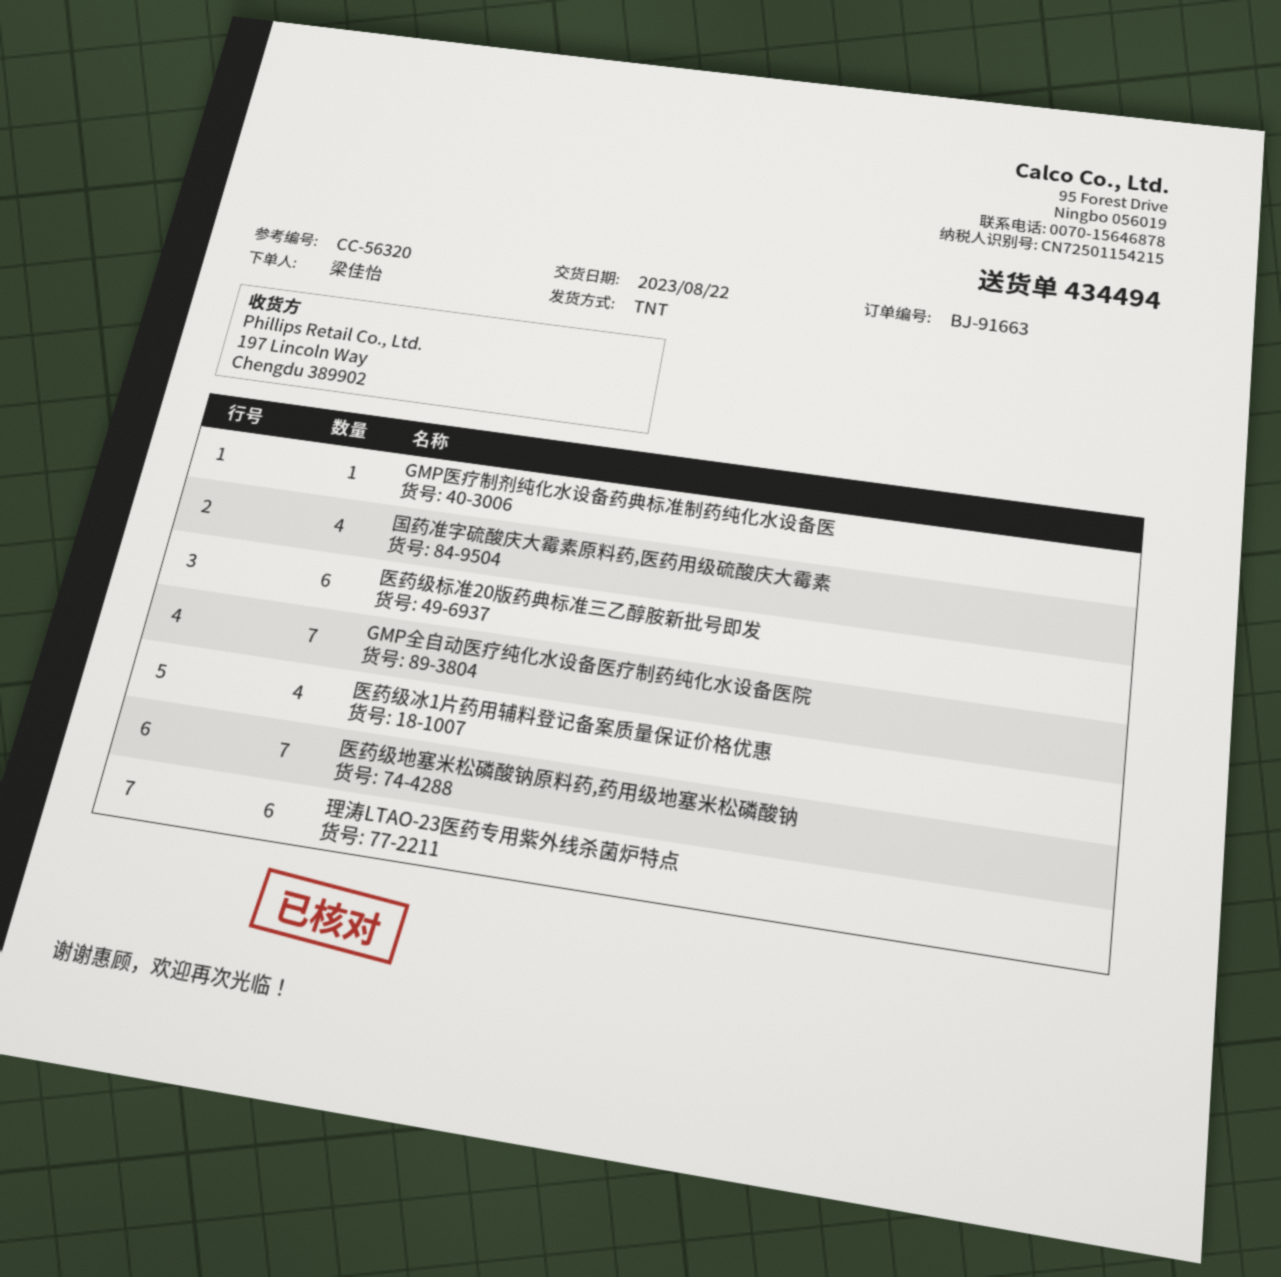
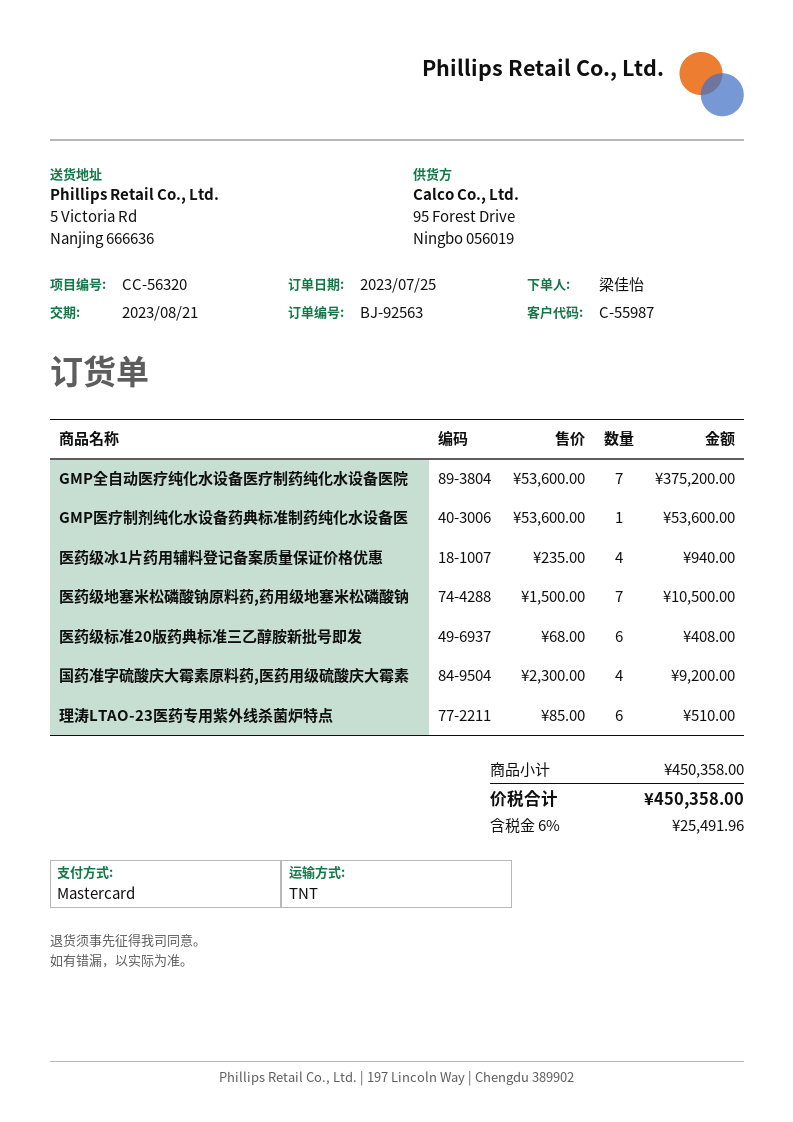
order number: BJ-91663 -> BJ-92563
delivery date: 2023-08-22 -> 2023-08-21
ship to: 197 Lincoln Way, Chengdu 389902 -> 5 Victoria Rd, Nanjing 666636

